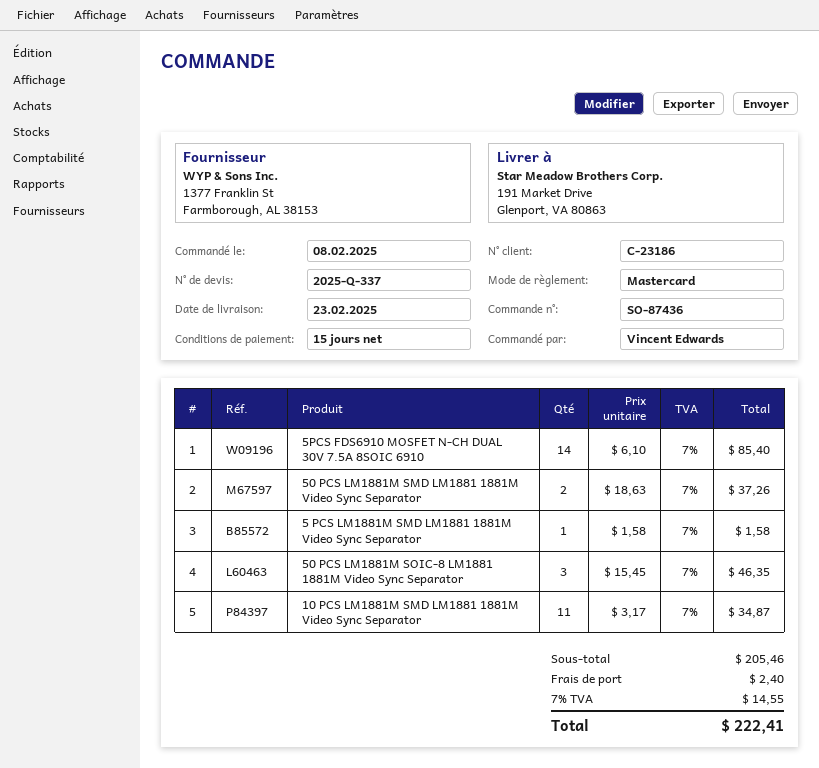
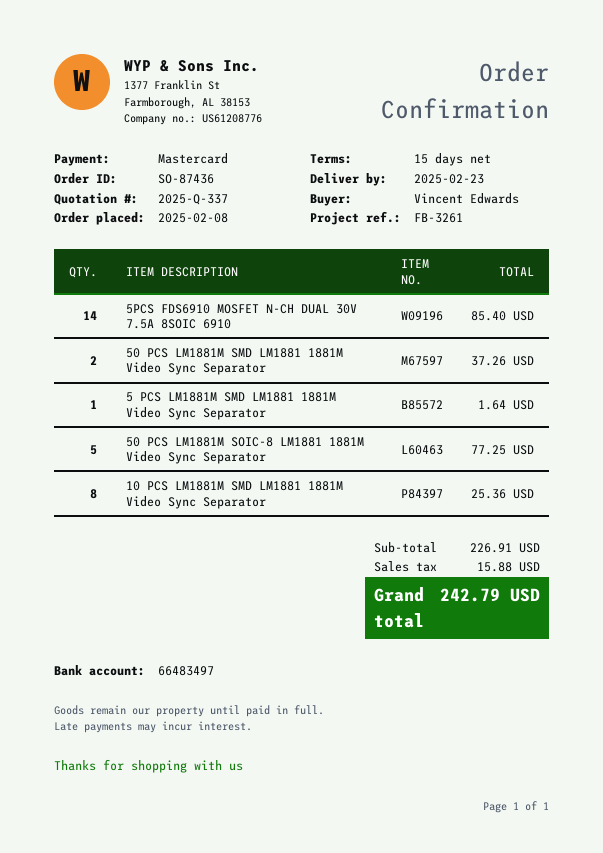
5 PCS LM1881M SMD LM1881 1881M Video Sync Separator: 1 for 1.58 -> 1 for 1.64
50 PCS LM1881M SOIC-8 LM1881 1881M Video Sync Separator: 3 for 46.35 -> 5 for 77.25
10 PCS LM1881M SMD LM1881 1881M Video Sync Separator: 11 for 34.87 -> 8 for 25.36
subtotal: 205.46 -> 226.91
shipping: 2.40 -> none
tax: 14.55 -> 15.88
total: 222.41 -> 242.79

